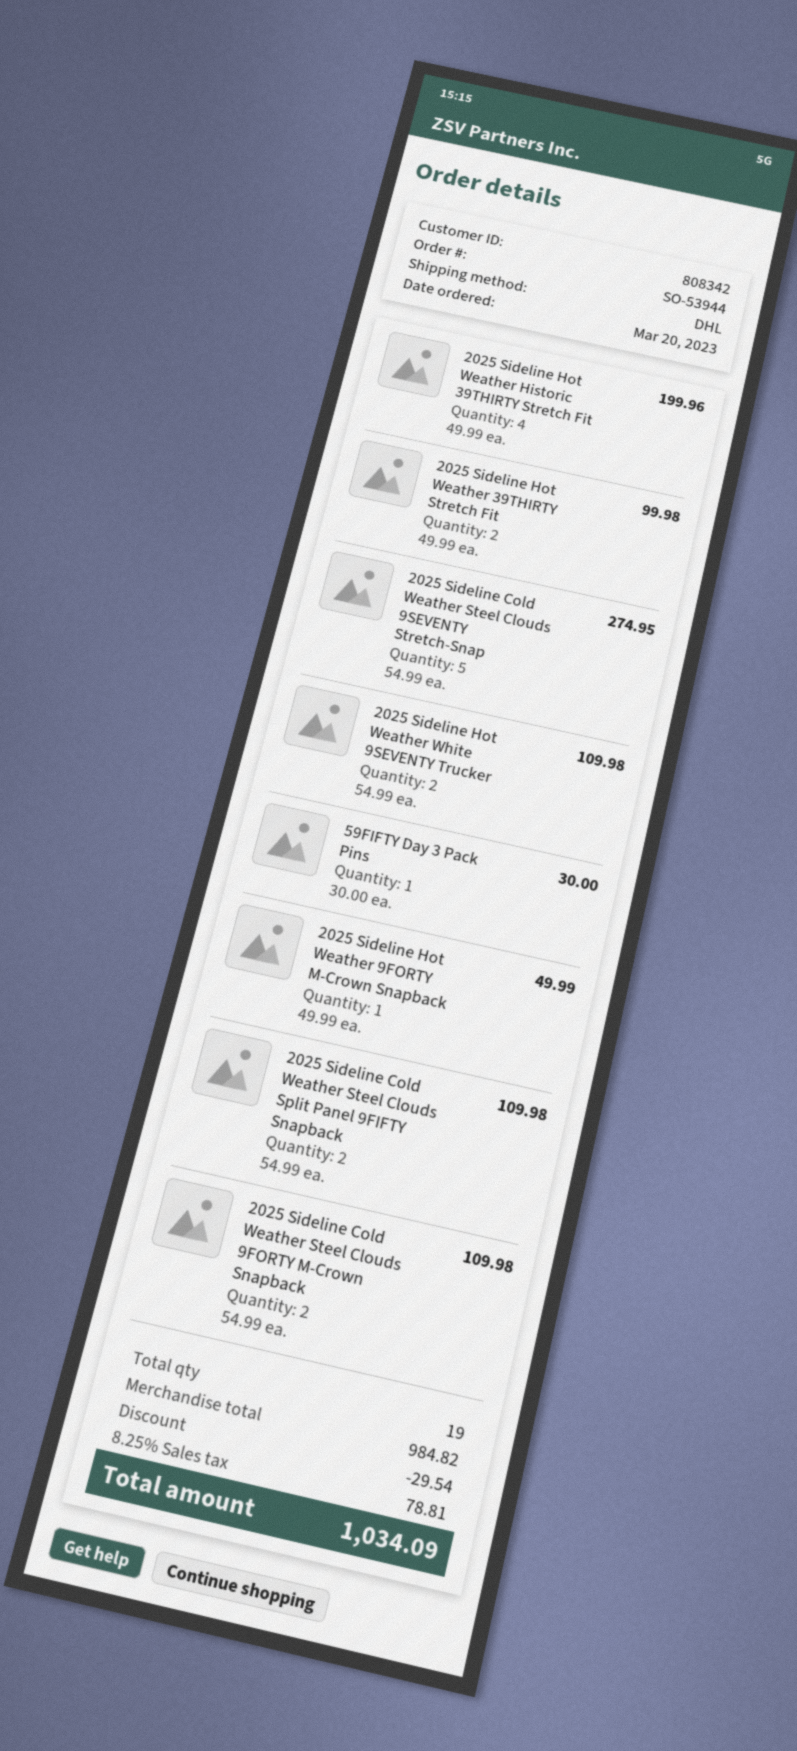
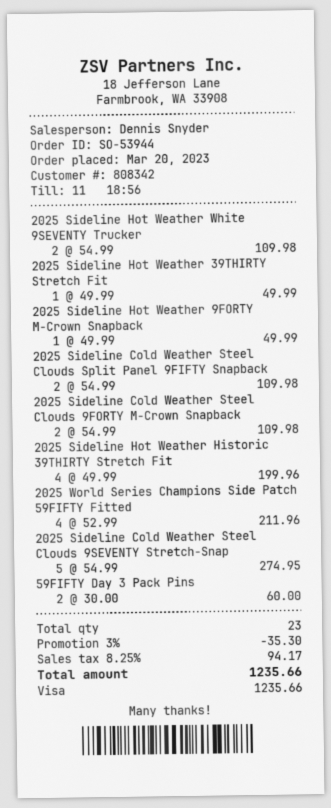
2025 Sideline Hot Weather 39THIRTY Stretch Fit: 2 x 49.99 = 99.98 -> 1 x 49.99 = 49.99
59FIFTY Day 3 Pack Pins: 1 x 30.00 = 30.00 -> 2 x 30.00 = 60.00
2025 World Series Champions Side Patch 59FIFTY Fitted: none -> 4 x 52.99 = 211.96
total quantity: 19 -> 23
discount: 29.54 -> 35.30
tax: 8.25% = 78.81 -> 8.25% = 94.17
total: 1034.09 -> 1235.66

